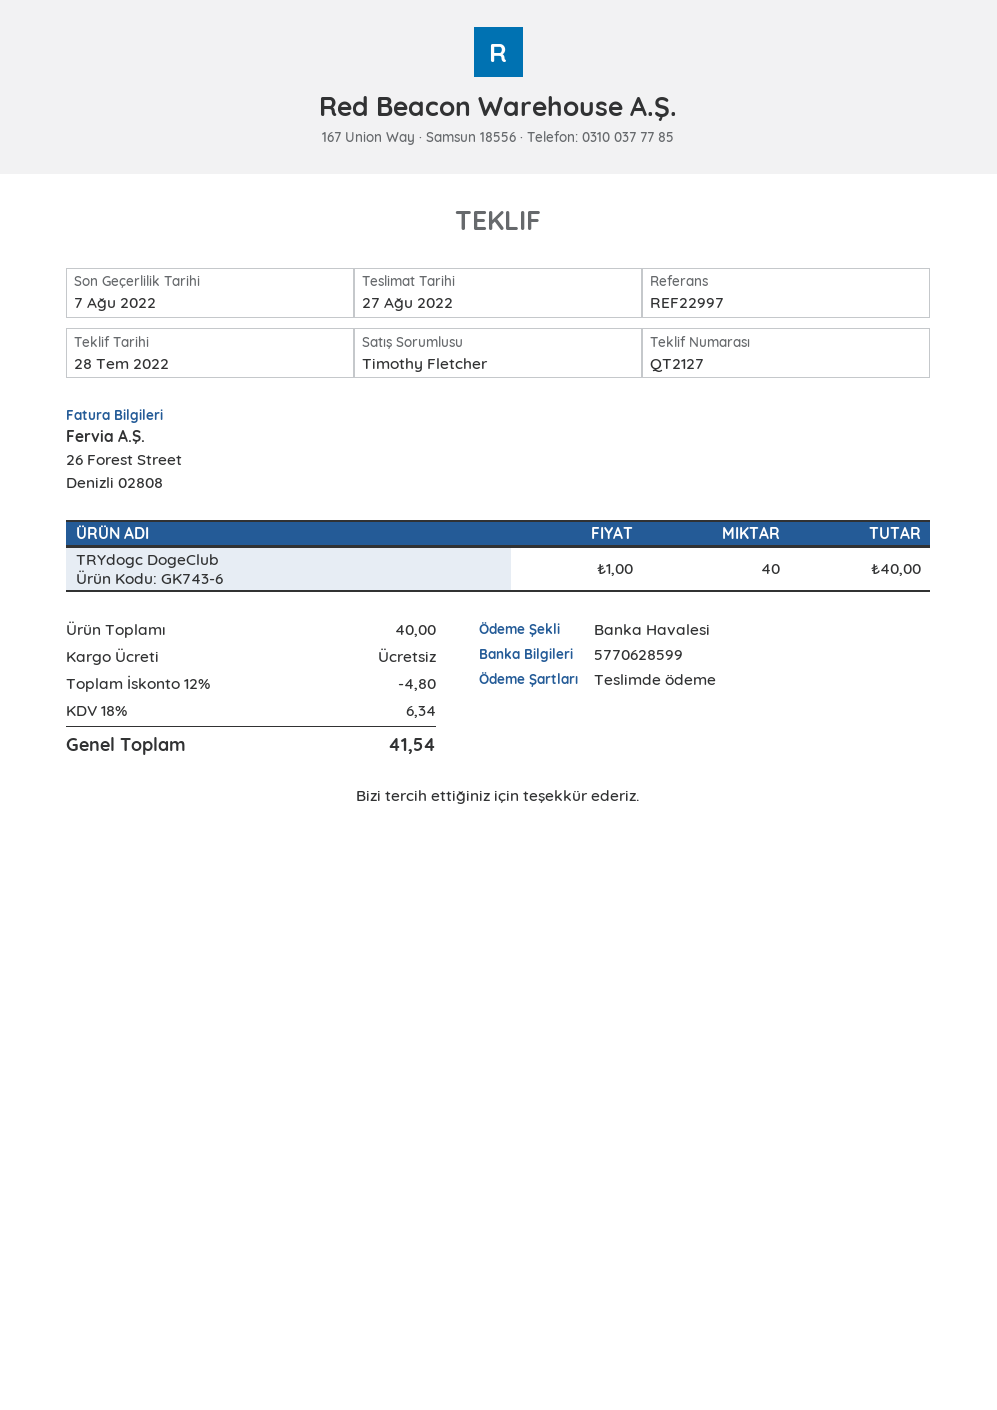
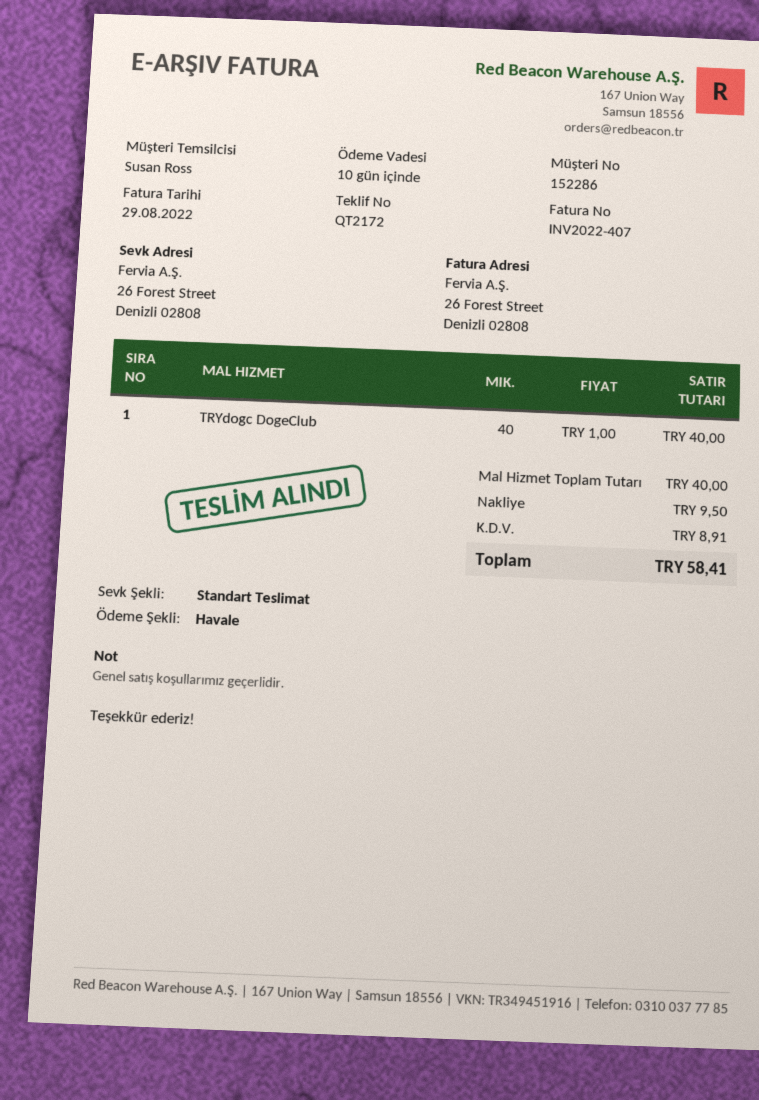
quote number: QT2127 -> QT2172
payment terms: on receipt -> 10 days
sales rep: Timothy Fletcher -> Susan Ross
discount: 12% = 4.80 -> none
shipping: 0.00 -> 9.50
tax: 6.34 -> 8.91
total: 41.54 -> 58.41

